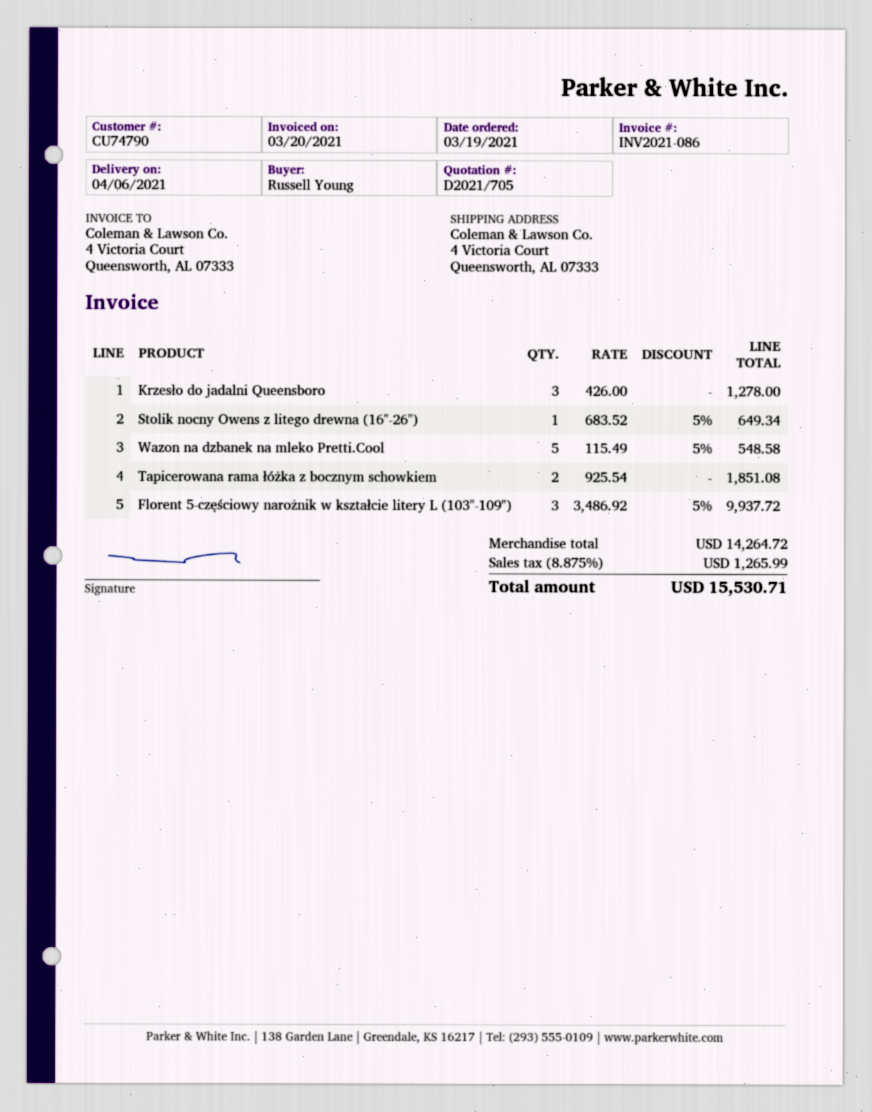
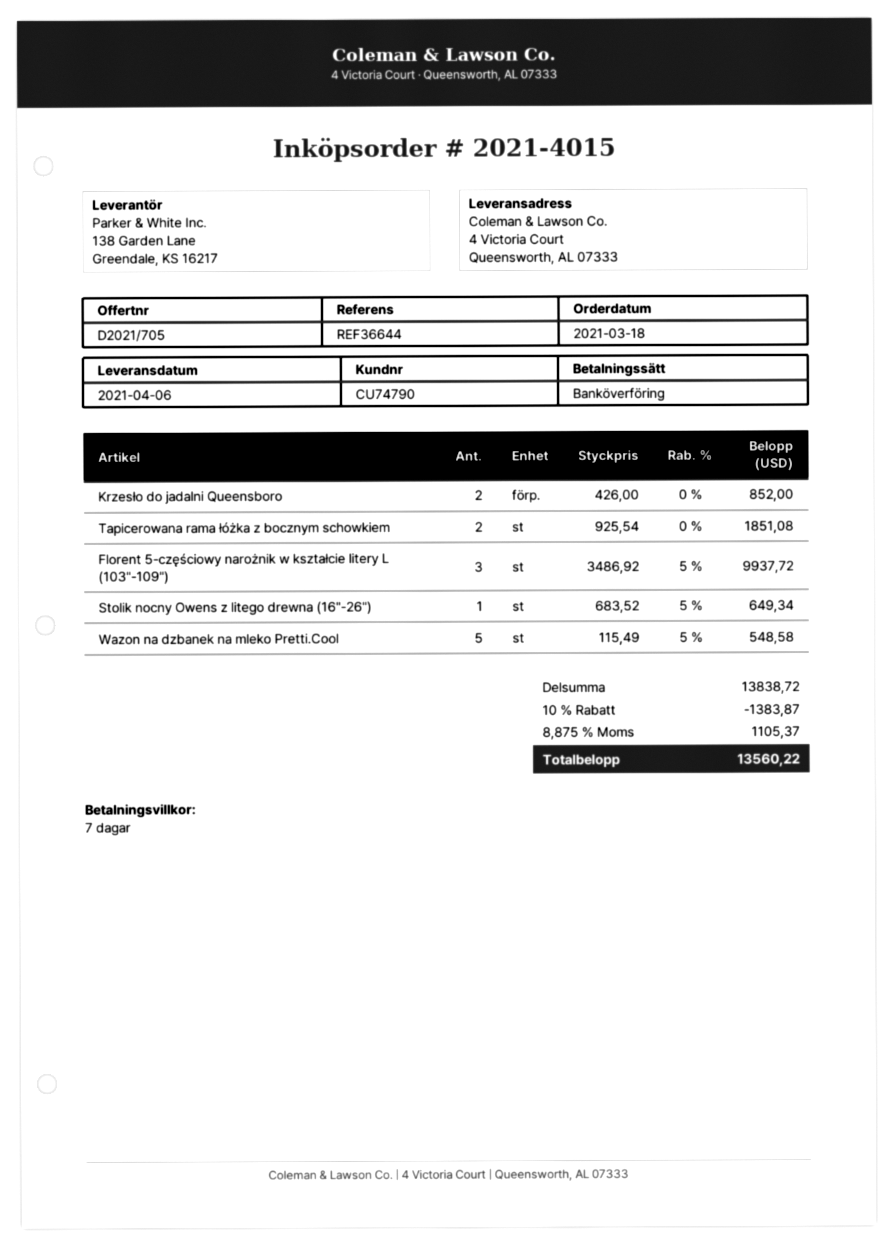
order date: 2021-03-19 -> 2021-03-18
Krzesło do jadalni Queensboro: 3 x 426.00 = 1278.00 -> 2 x 426.00 = 852.00
subtotal: 14264.72 -> 13838.72
discount: none -> 10% = 1383.87
tax: 8.875% = 1265.99 -> 8.875% = 1105.37
total: 15530.71 -> 13560.22

